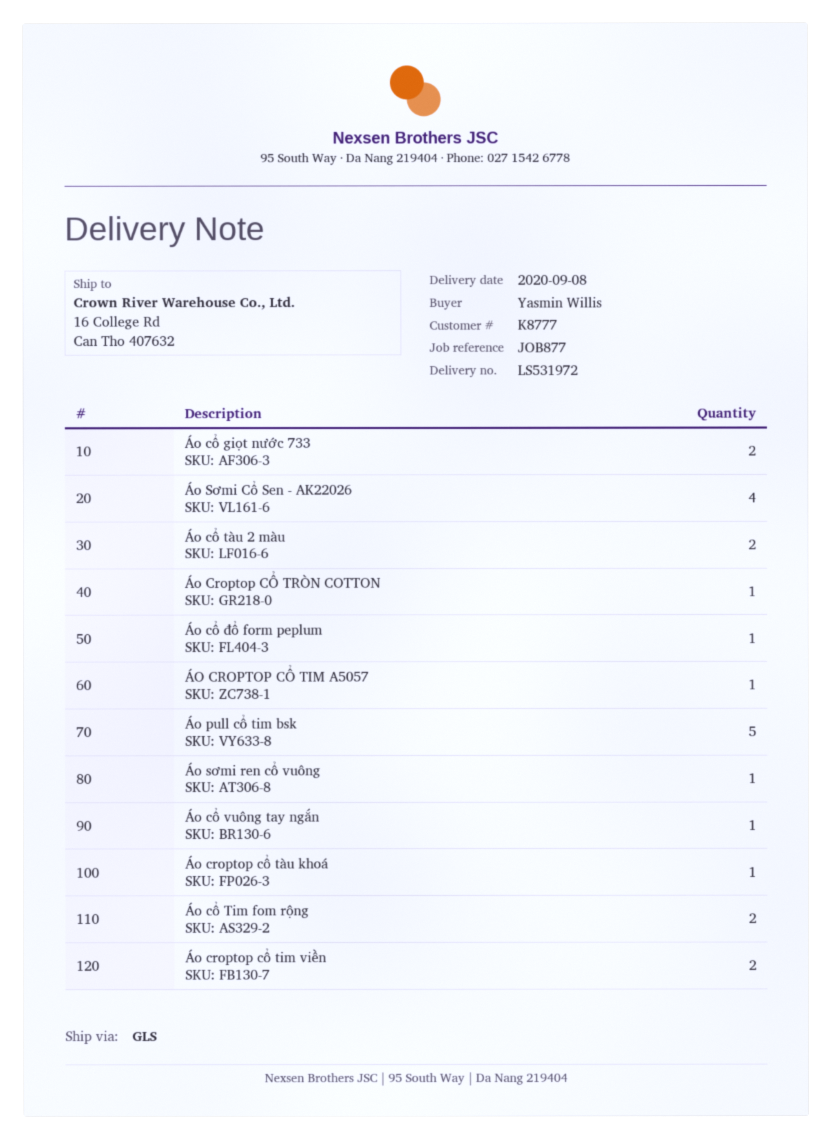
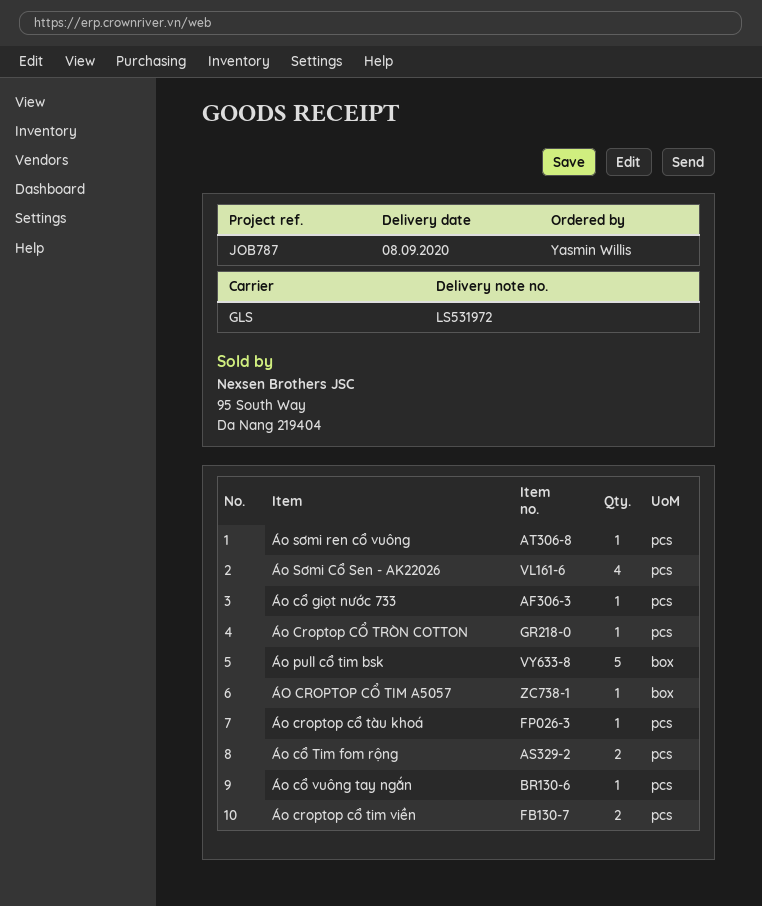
reference: JOB877 -> JOB787
Áo cổ giọt nước 733: 2 -> 1
Áo cổ tàu 2 màu: 2 -> none
Áo cổ đổ form peplum: 1 -> none

